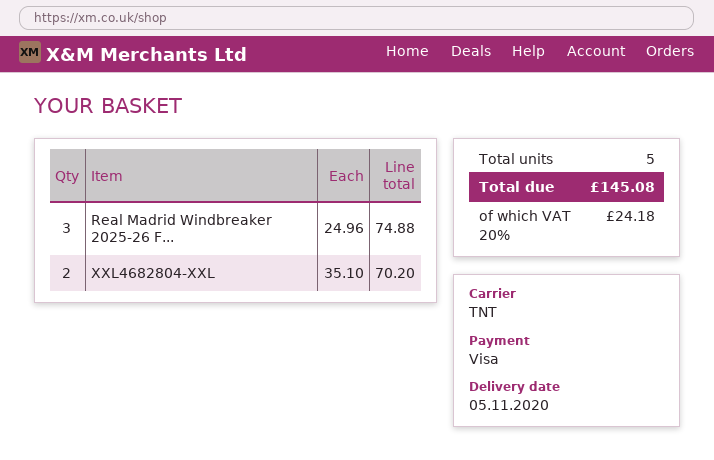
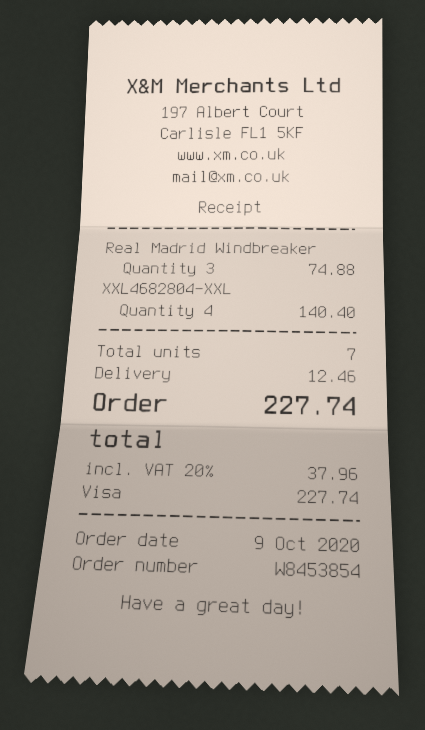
XXL4682804-XXL: 2 for 70.20 -> 4 for 140.40
total quantity: 5 -> 7
shipping: none -> 12.46
tax: 20% = 24.18 -> 20% = 37.96
total: 145.08 -> 227.74

